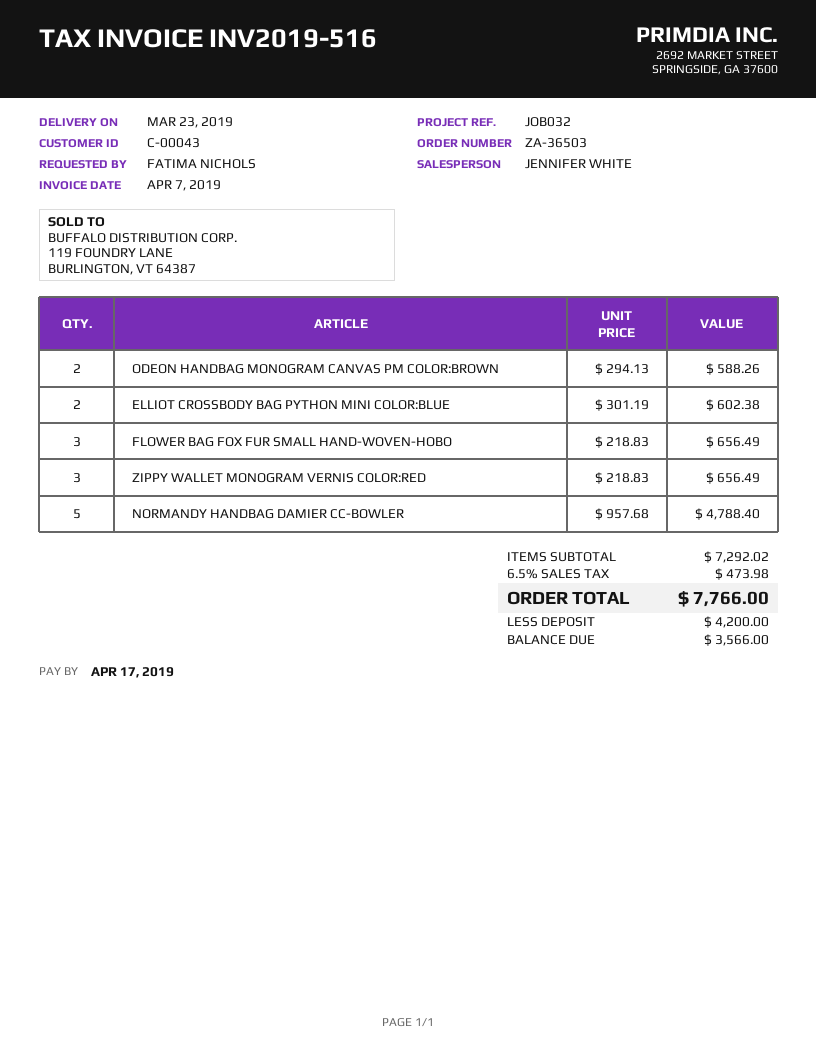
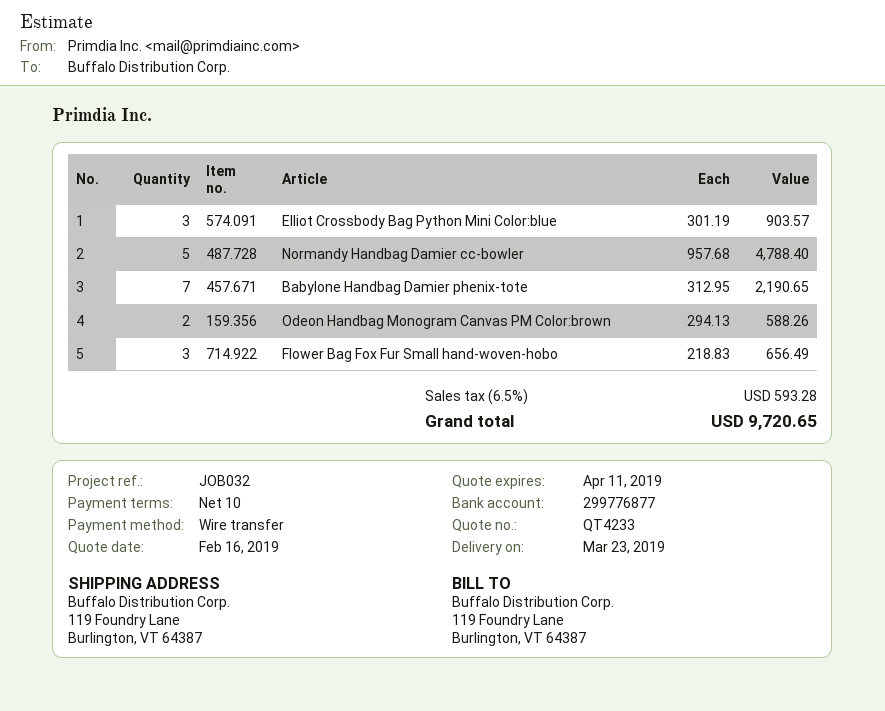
ELLIOT CROSSBODY BAG PYTHON MINI COLOR:BLUE: 2 x 301.19 = 602.38 -> 3 x 301.19 = 903.57
ZIPPY WALLET MONOGRAM VERNIS COLOR:RED: 3 x 218.83 = 656.49 -> none
Babylone Handbag Damier phenix-tote: none -> 7 x 312.95 = 2190.65
tax: 6.5% = 473.98 -> 6.5% = 593.28
total: 7766.00 -> 9720.65

